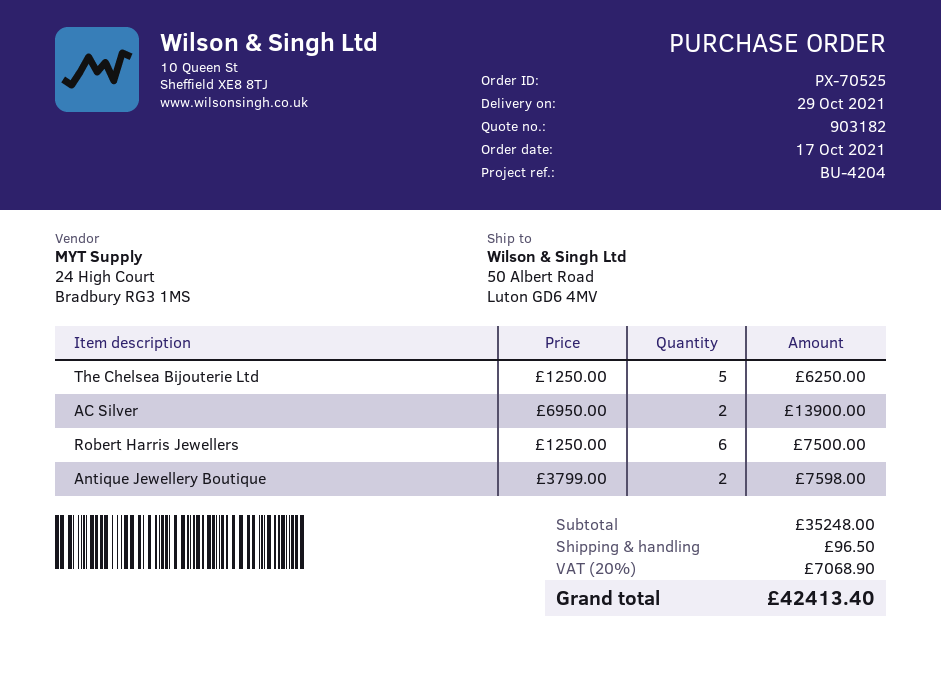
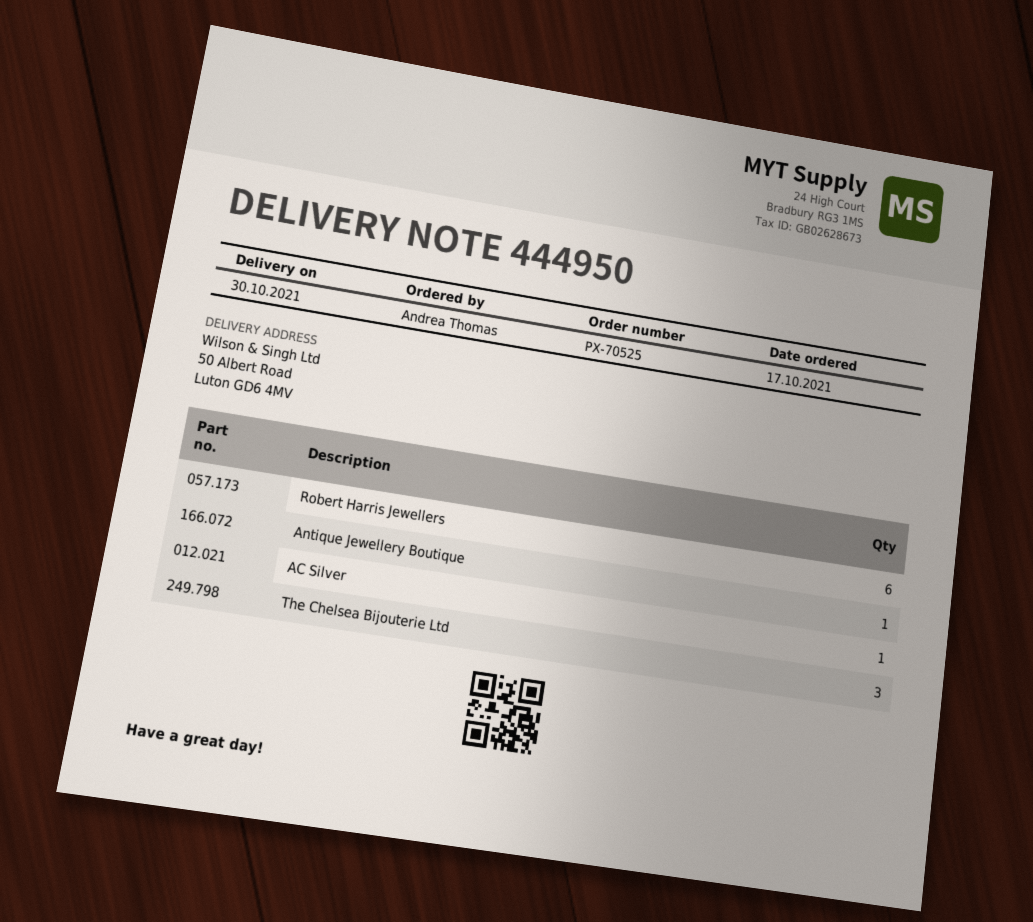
delivery date: 2021-10-29 -> 2021-10-30
The Chelsea Bijouterie Ltd: 5 -> 3
AC Silver: 2 -> 1
Antique Jewellery Boutique: 2 -> 1

